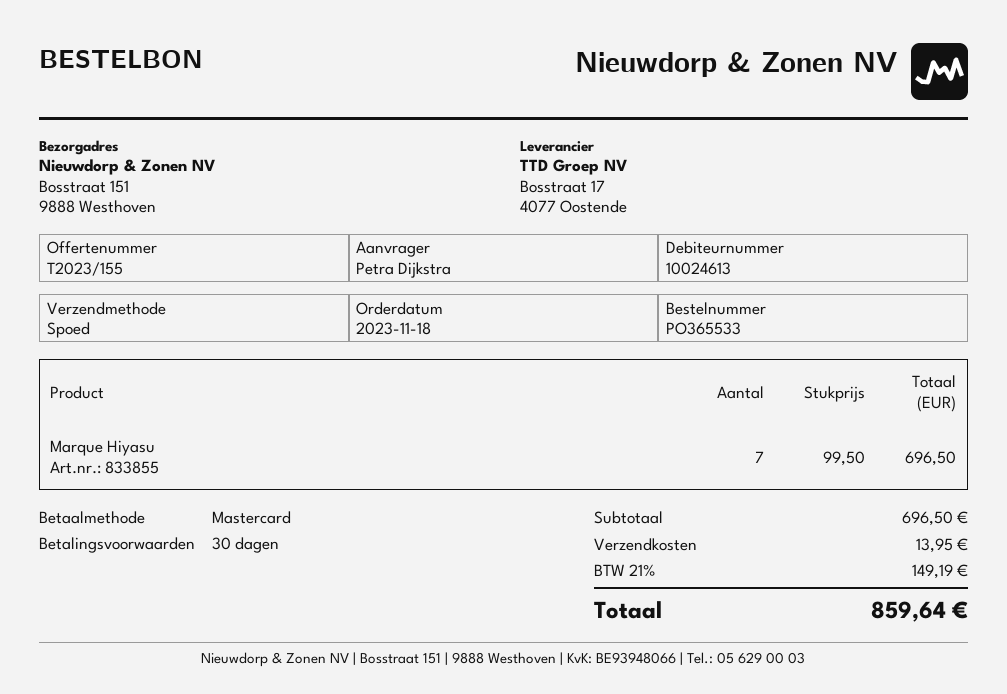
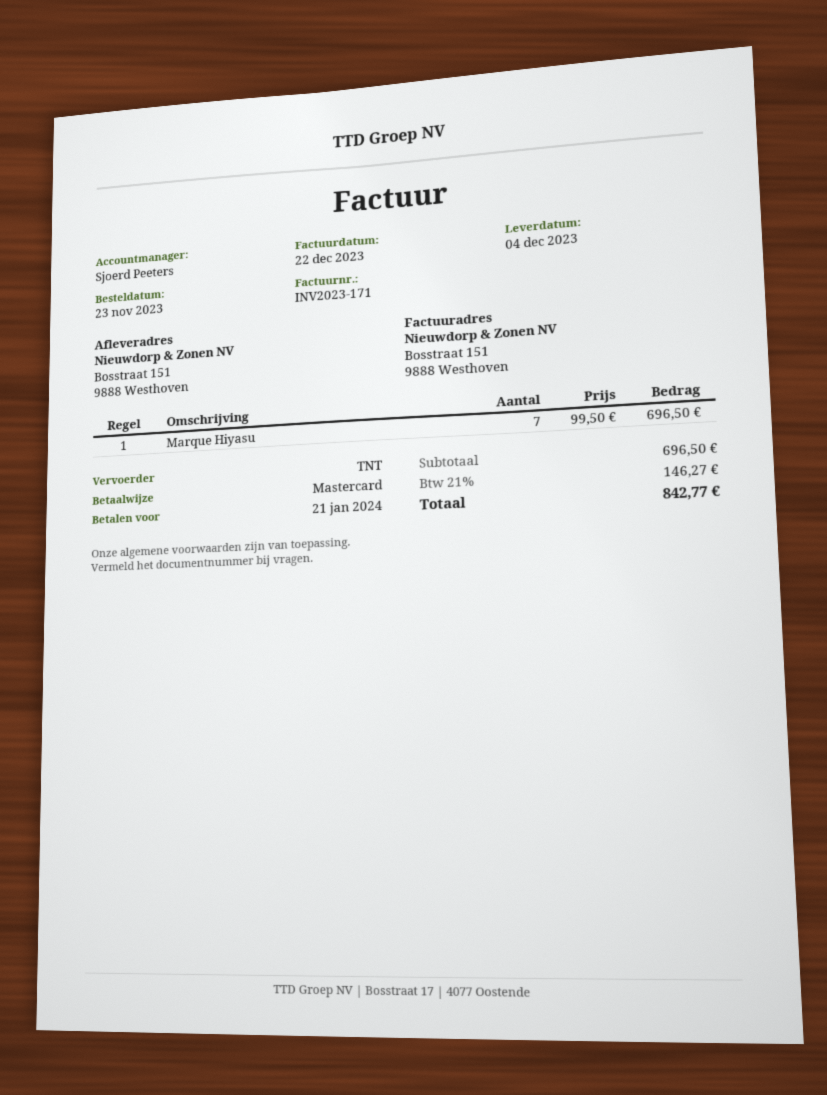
order date: 2023-11-18 -> 2023-11-23
shipping method: express -> TNT
shipping: 13.95 -> none
tax: 21% = 149.19 -> 21% = 146.27
total: 859.64 -> 842.77

